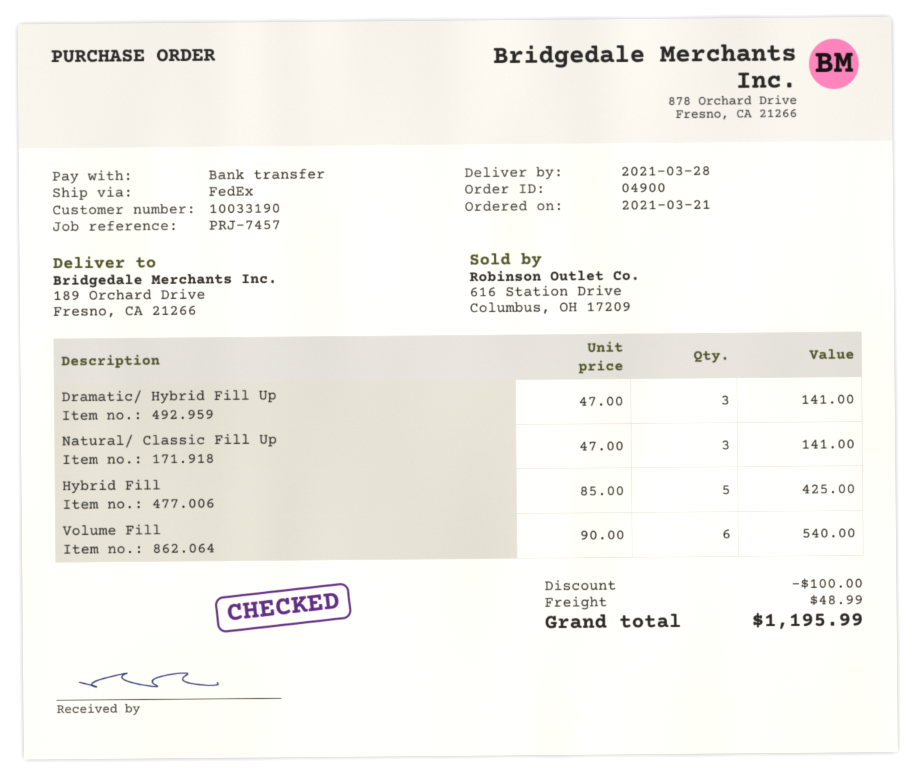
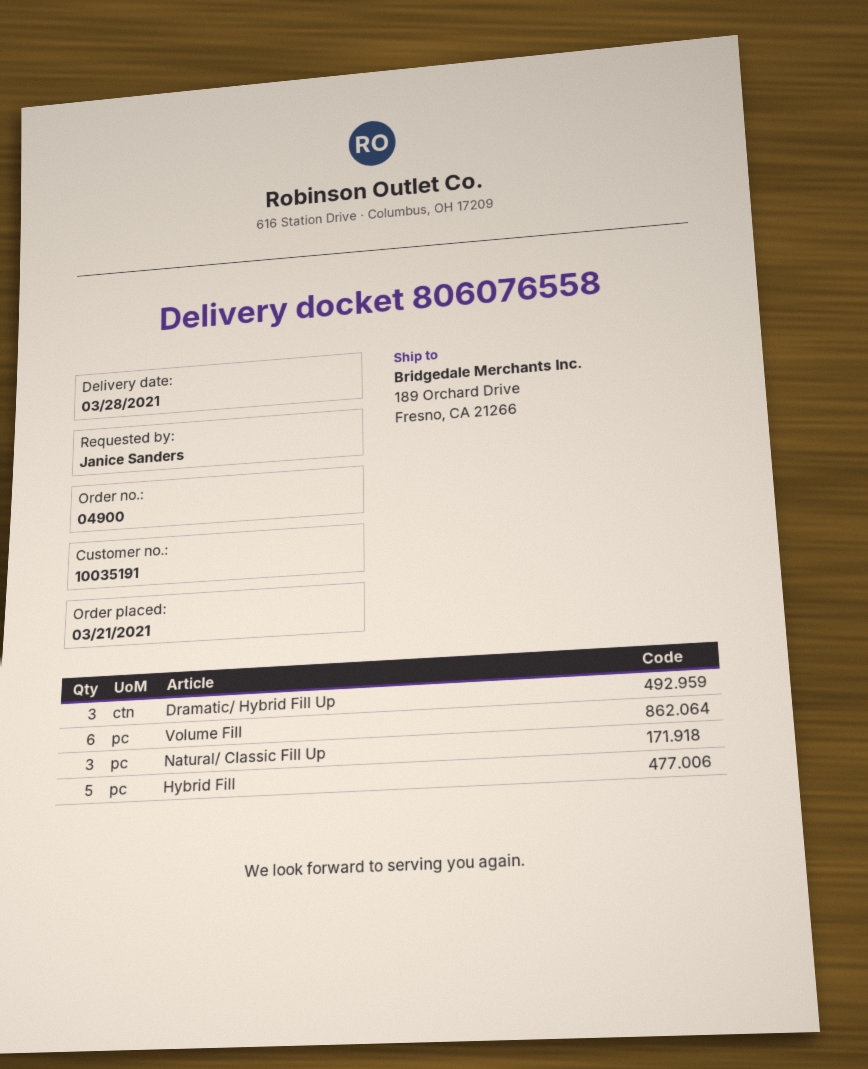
customer number: 10033190 -> 10035191

